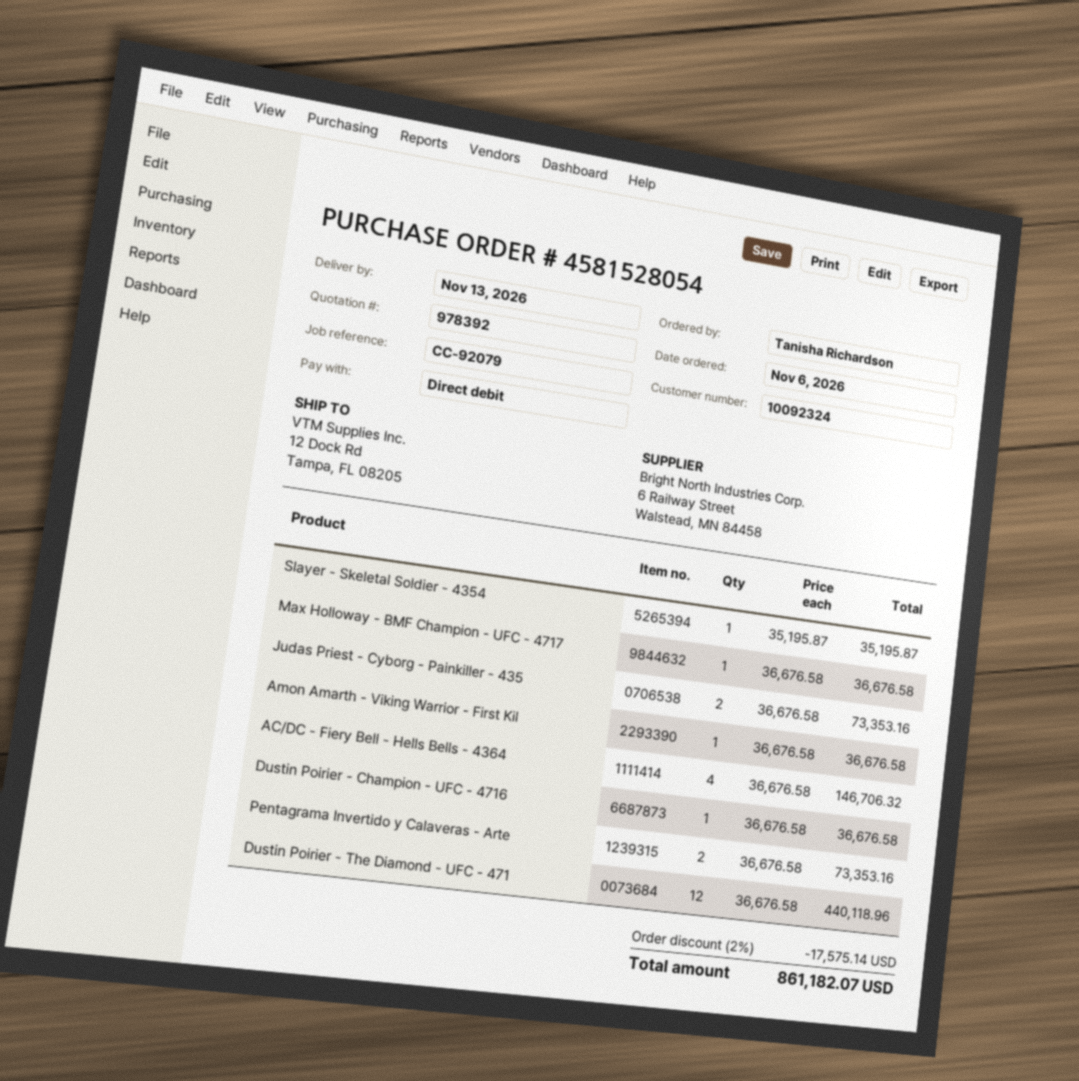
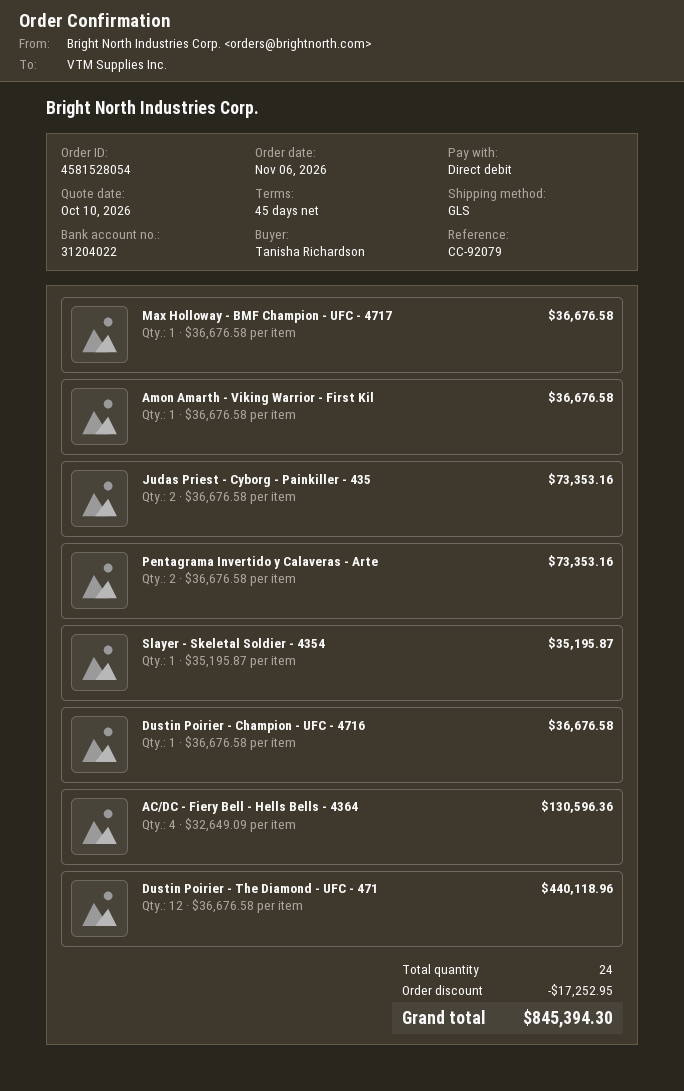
AC/DC - Fiery Bell - Hells Bells - 4364: 4 x 36676.58 = 146706.32 -> 4 x 32649.09 = 130596.36
discount: 17575.14 -> 17252.95
total: 861182.07 -> 845394.30

